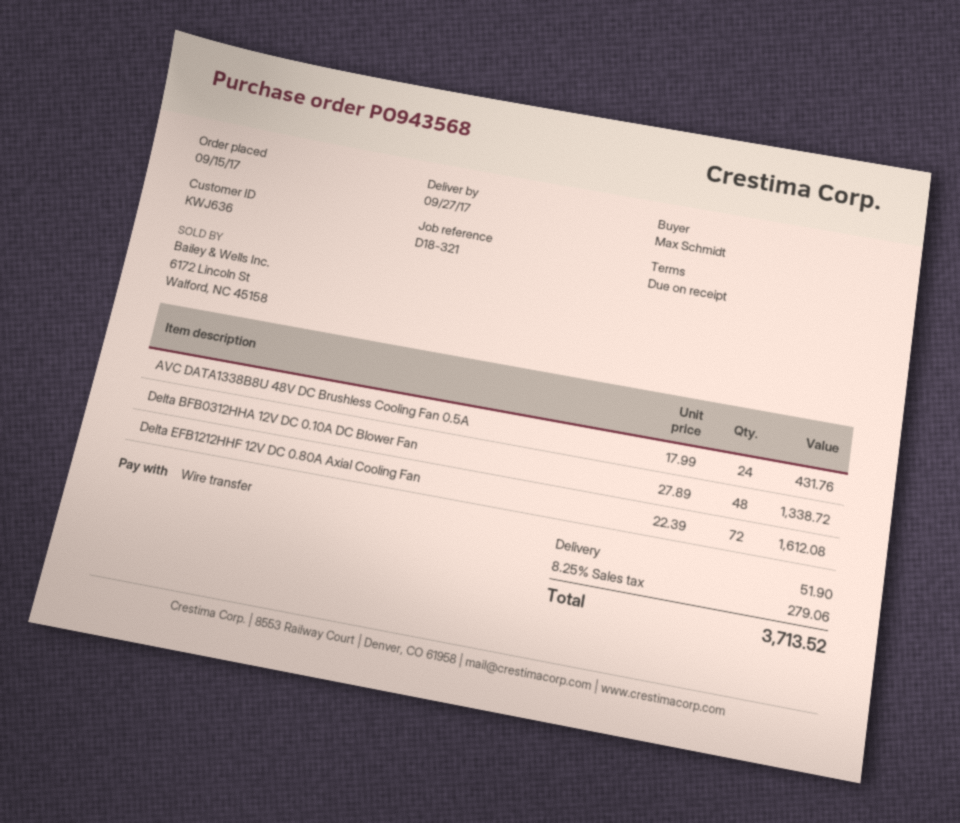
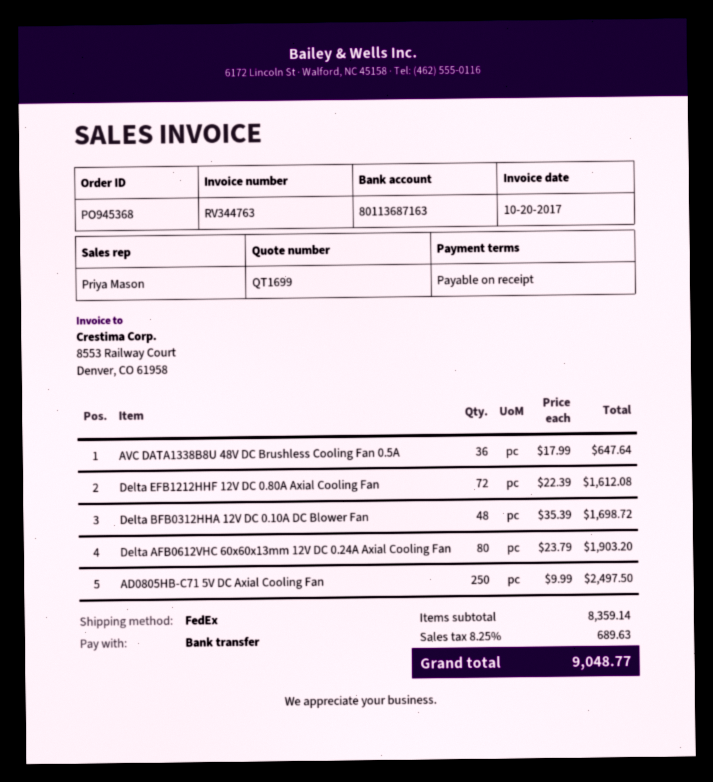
order number: PO943568 -> PO945368
AVC DATA1338B8U 48V DC Brushless Cooling Fan 0.5A: 24 x 17.99 = 431.76 -> 36 x 17.99 = 647.64
Delta BFB0312HHA 12V DC 0.10A DC Blower Fan: 48 x 27.89 = 1338.72 -> 48 x 35.39 = 1698.72
Delta AFB0612VHC 60x60x13mm 12V DC 0.24A Axial Cooling Fan: none -> 80 x 23.79 = 1903.20
AD0805HB-C71 5V DC Axial Cooling Fan: none -> 250 x 9.99 = 2497.50
shipping: 51.90 -> none
tax: 8.25% = 279.06 -> 8.25% = 689.63
total: 3713.52 -> 9048.77

